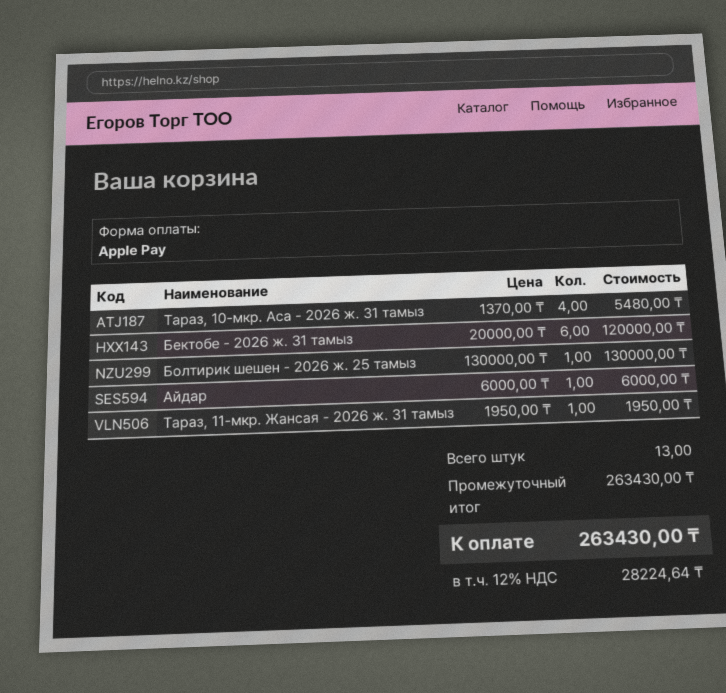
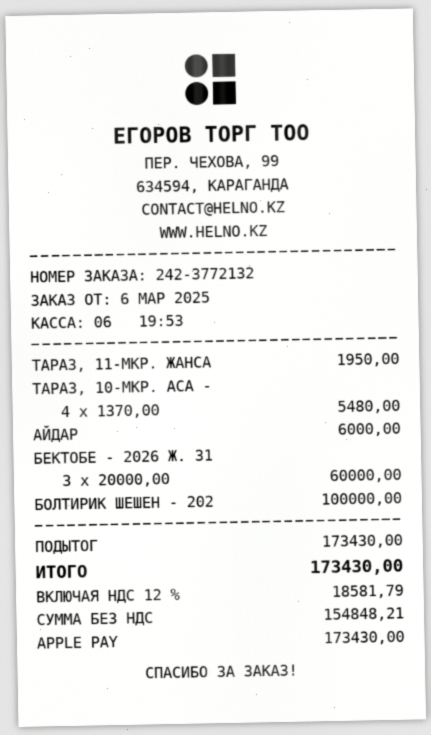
Бектобе - 2026 ж. 31 тамыз: 6 x 20000.00 = 120000.00 -> 3 x 20000.00 = 60000.00
Болтирик шешен - 2026 ж. 25 тамыз: 1 x 130000.00 = 130000.00 -> 1 x 100000.00 = 100000.00
subtotal: 263430.00 -> 173430.00
tax: 12% = 28224.64 -> 12% = 18581.79
total: 263430.00 -> 173430.00

